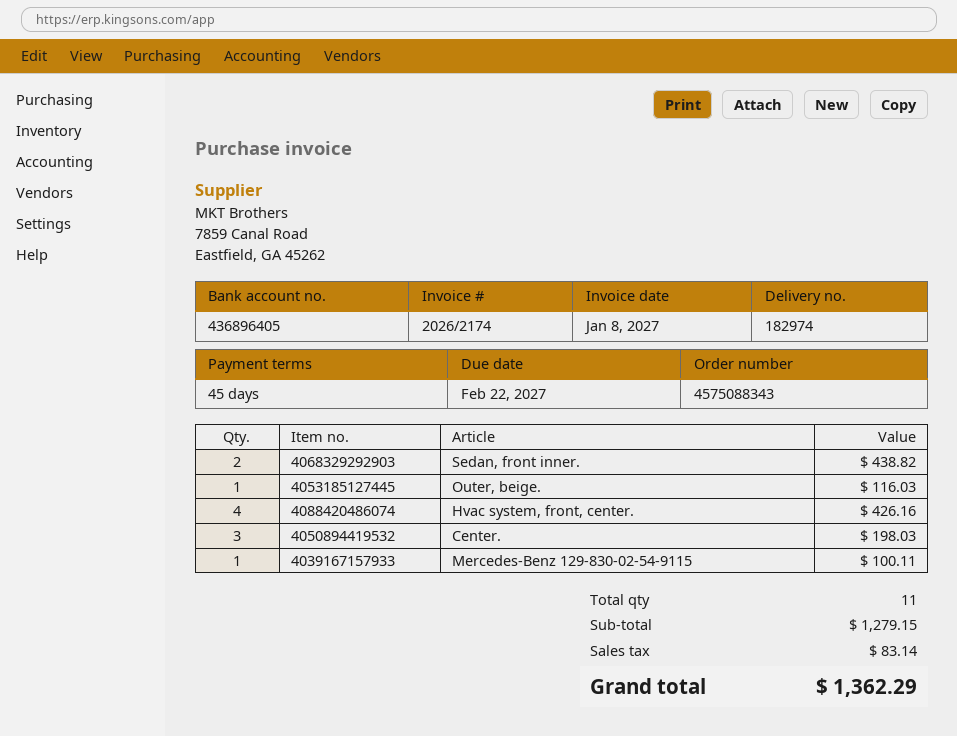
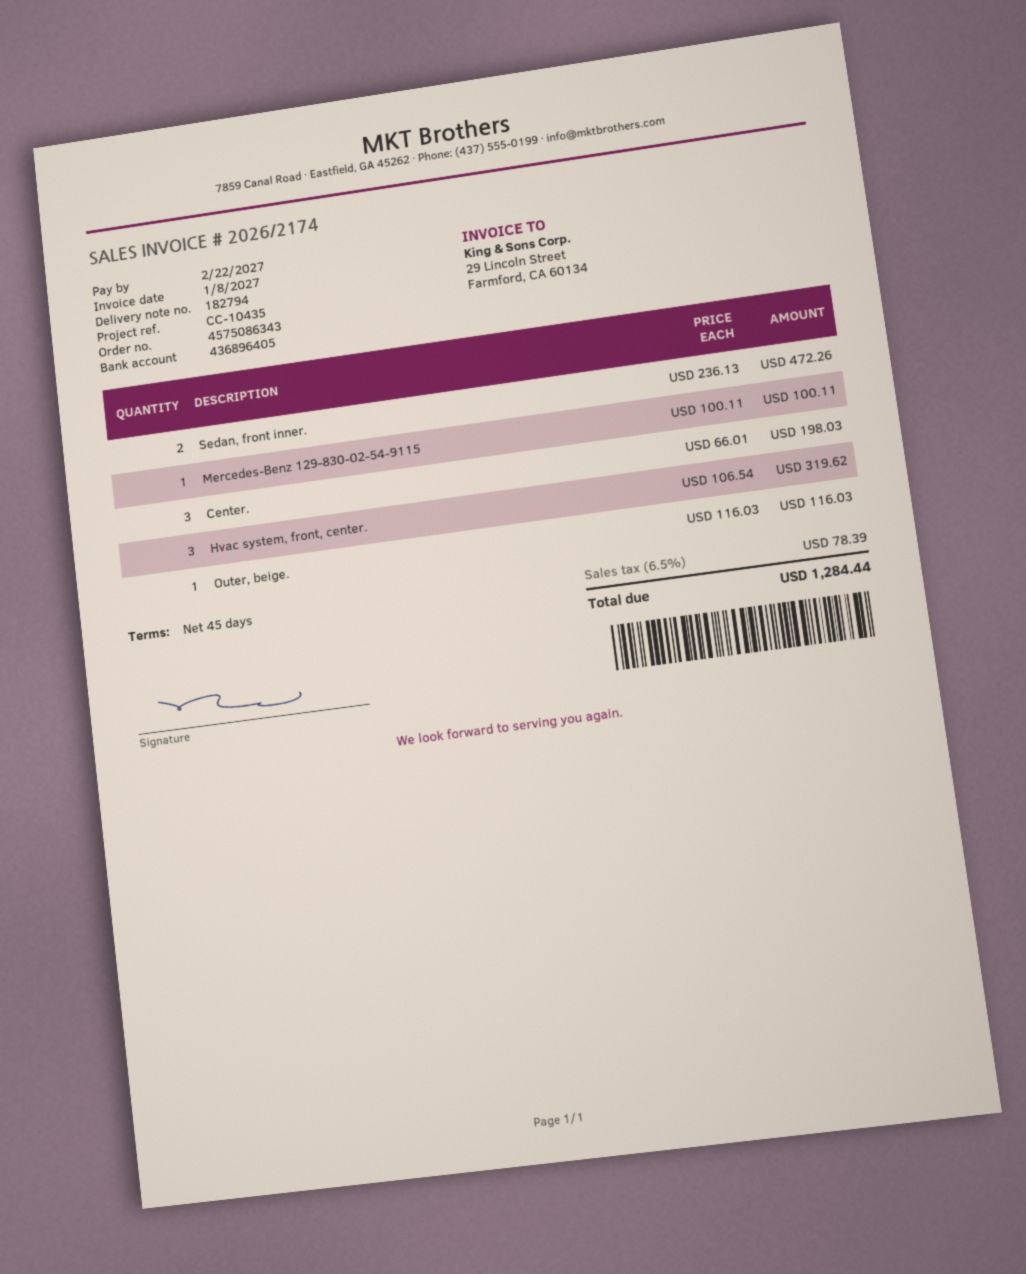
order number: 4575088343 -> 4575086343
delivery note number: 182974 -> 182794
Sedan, front inner.: 2 for 438.82 -> 2 for 472.26
Hvac system, front, center.: 4 for 426.16 -> 3 for 319.62
tax: 83.14 -> 78.39
total: 1362.29 -> 1284.44

